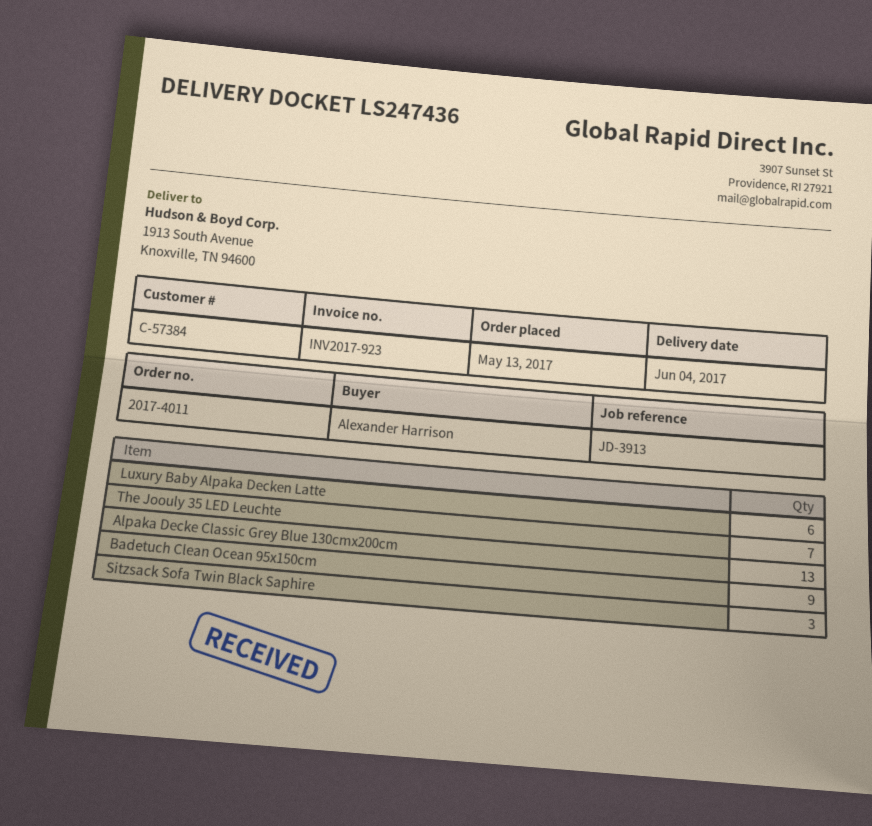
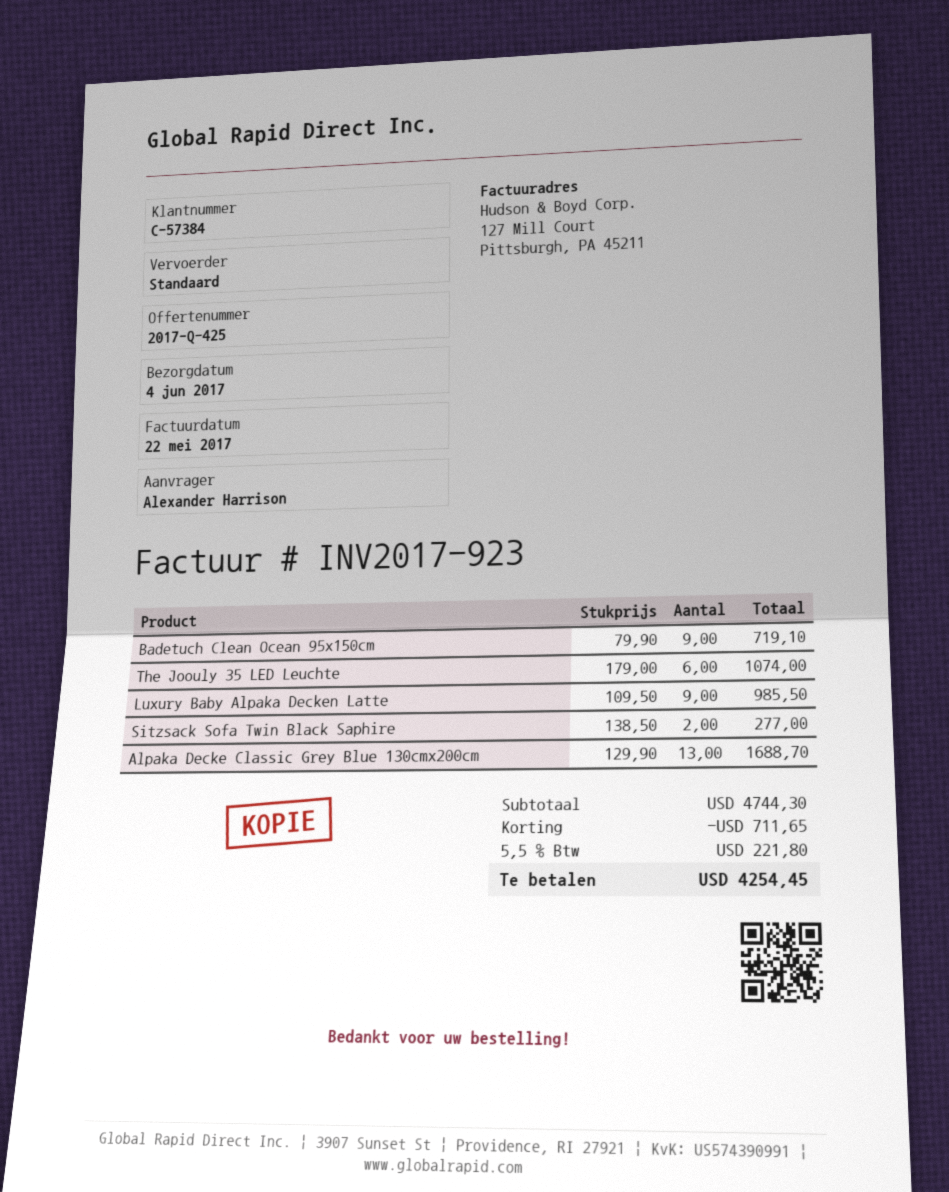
Luxury Baby Alpaka Decken Latte: 6 -> 9
The Joouly 35 LED Leuchte: 7 -> 6
Sitzsack Sofa Twin Black Saphire: 3 -> 2

